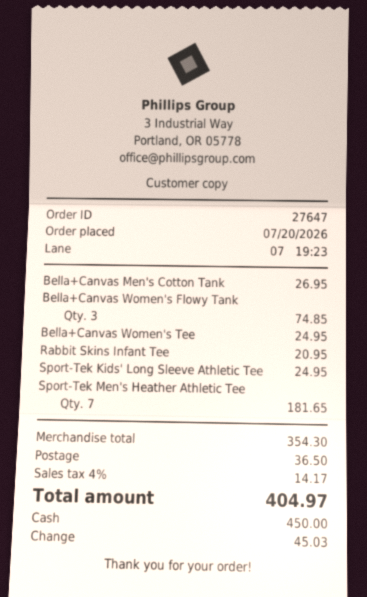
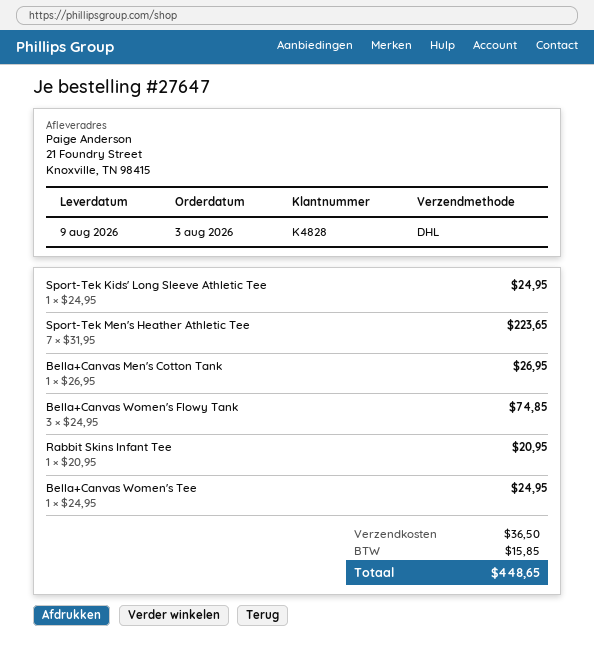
order date: 2026-07-20 -> 2026-08-03
Sport-Tek Men's Heather Athletic Tee: 7 for 181.65 -> 7 for 223.65
tax: 14.17 -> 15.85
total: 404.97 -> 448.65

